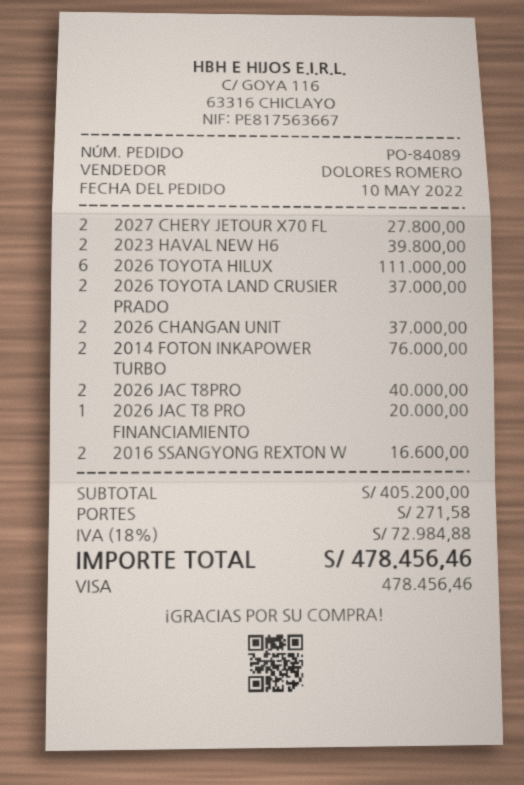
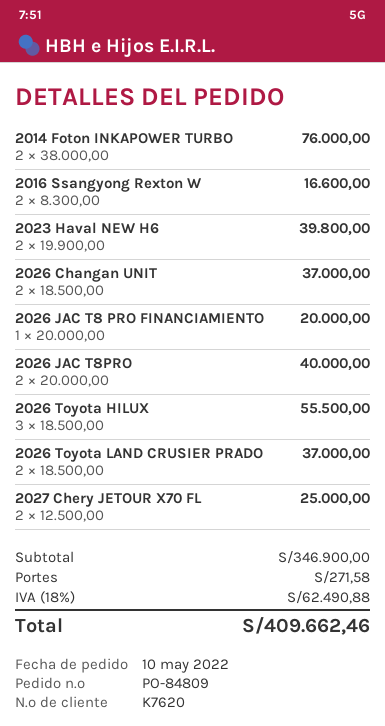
order number: PO-84089 -> PO-84809
2027 CHERY JETOUR X70 FL: 2 for 27800.00 -> 2 for 25000.00
2026 TOYOTA HILUX: 6 for 111000.00 -> 3 for 55500.00
subtotal: 405200.00 -> 346900.00
tax: 18% = 72984.88 -> 18% = 62490.88
total: 478456.46 -> 409662.46

